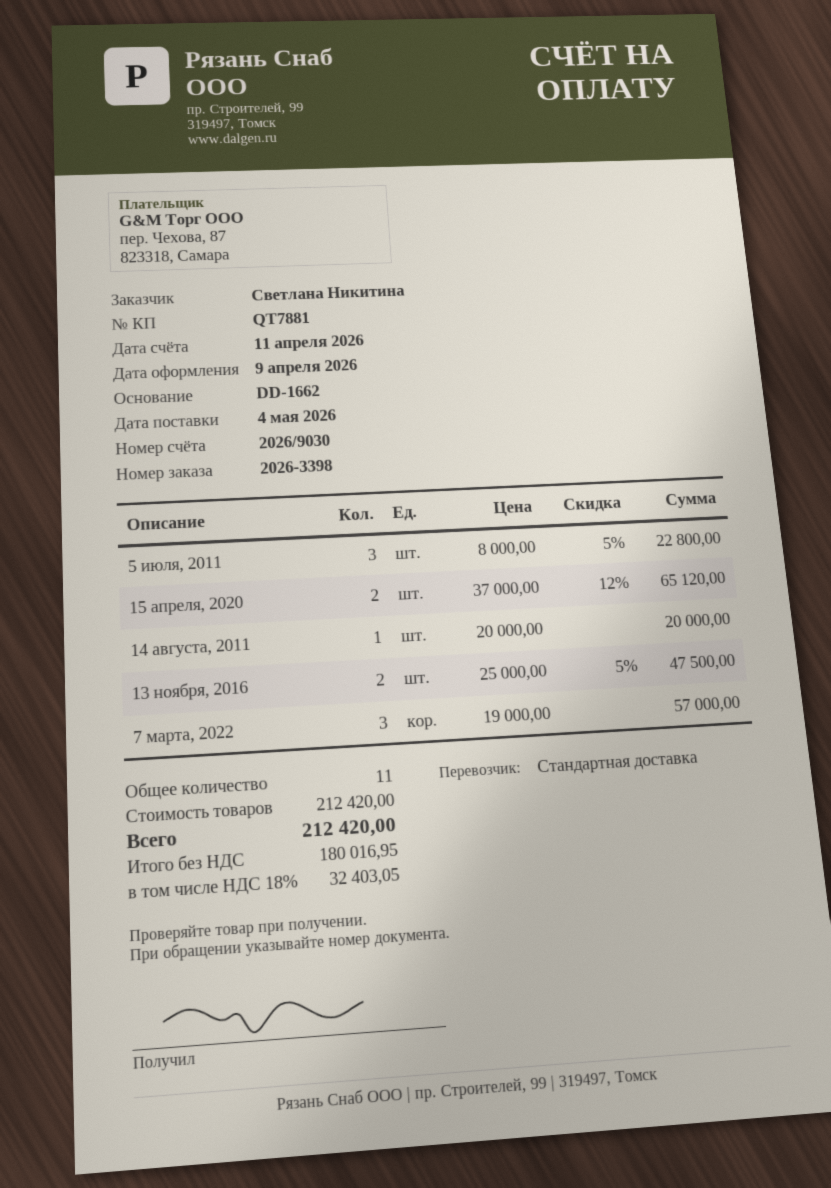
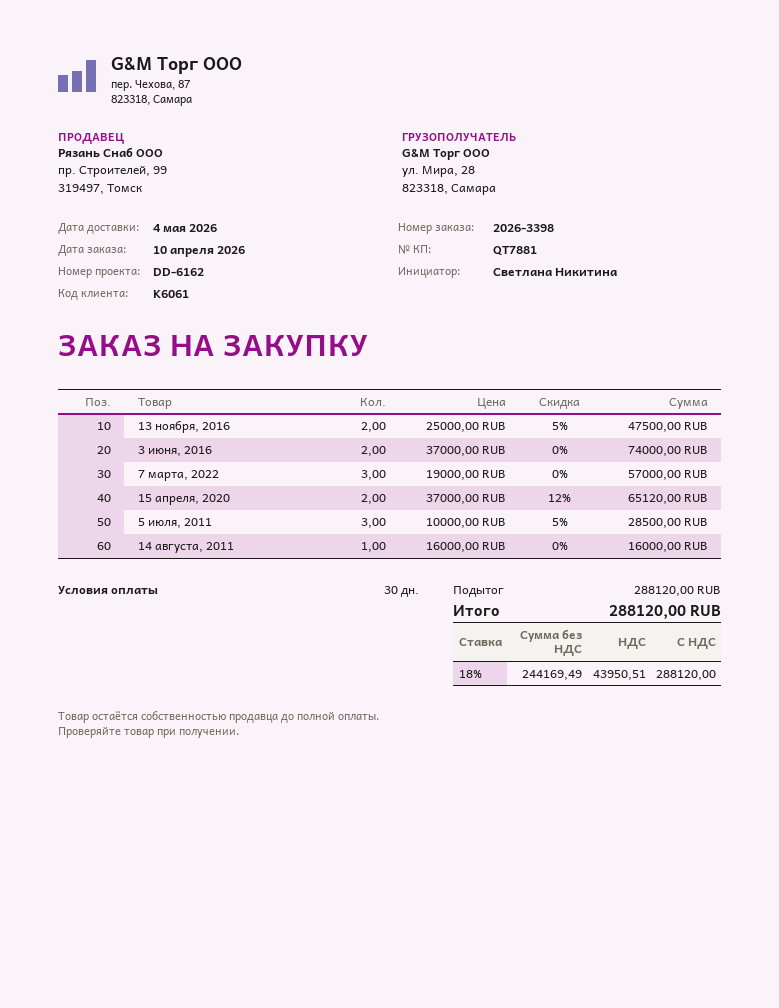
order date: 2026-04-09 -> 2026-04-10
reference: DD-1662 -> DD-6162
5 июля, 2011: 3 x 8000.00 - 5% = 22800.00 -> 3 x 10000.00 - 5% = 28500.00
14 августа, 2011: 1 x 20000.00 = 20000.00 -> 1 x 16000.00 = 16000.00
3 июня, 2016: none -> 2 x 37000.00 = 74000.00
subtotal: 212420.00 -> 288120.00
net: 180016.95 -> 244169.49
tax: 18% = 32403.05 -> 18% = 43950.51
total: 212420.00 -> 288120.00

